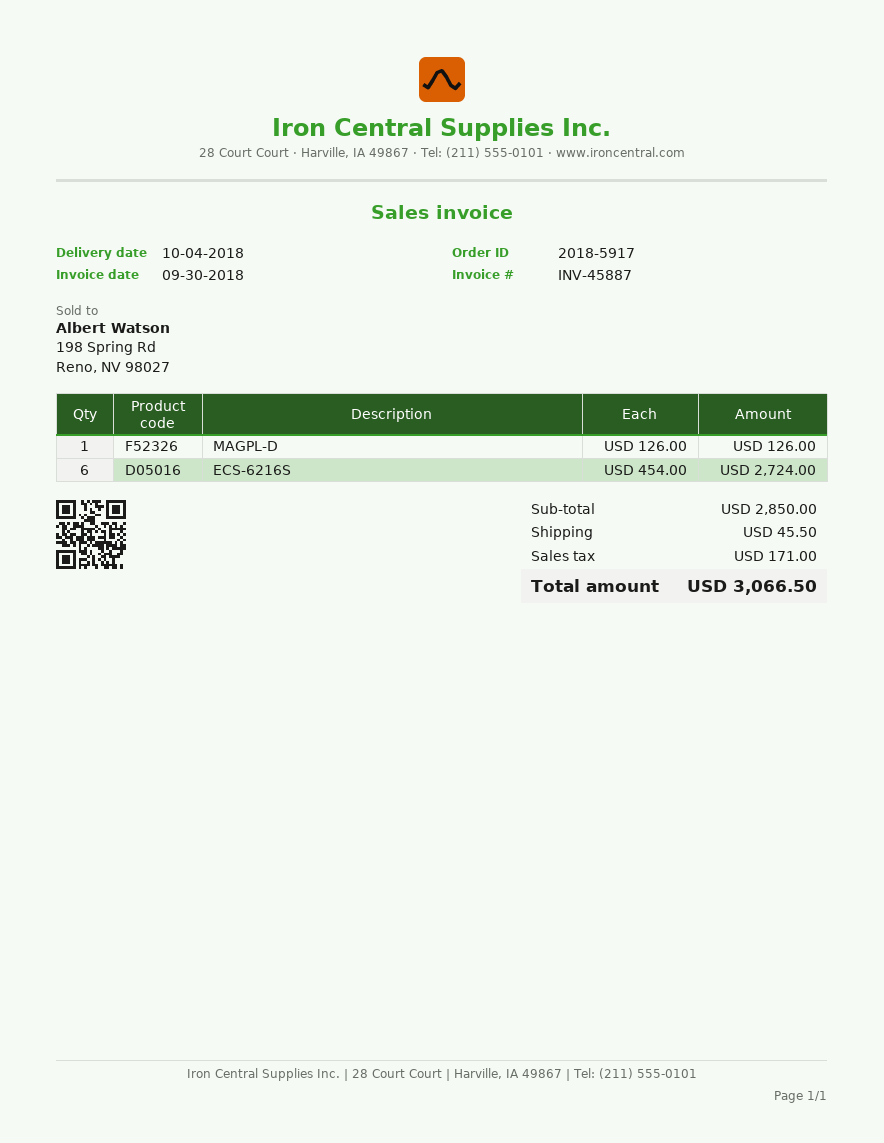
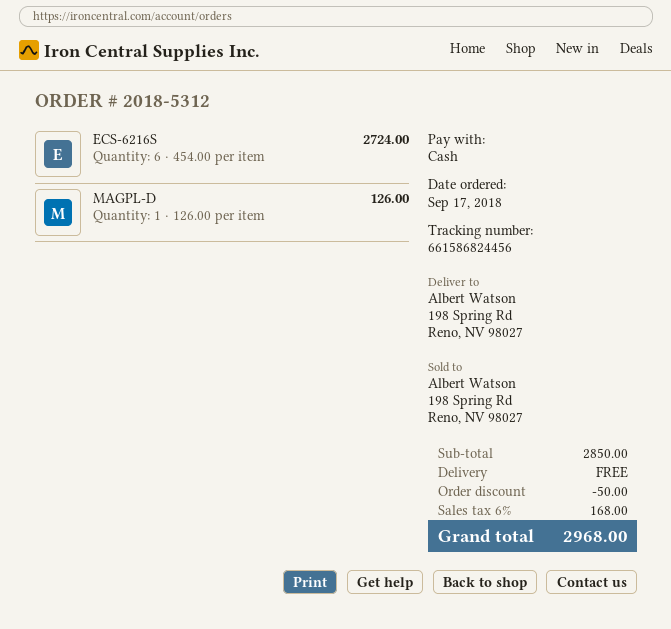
order number: 2018-5917 -> 2018-5312
discount: none -> 50.00
shipping: 45.50 -> 0.00
tax: 171.00 -> 168.00
total: 3066.50 -> 2968.00

